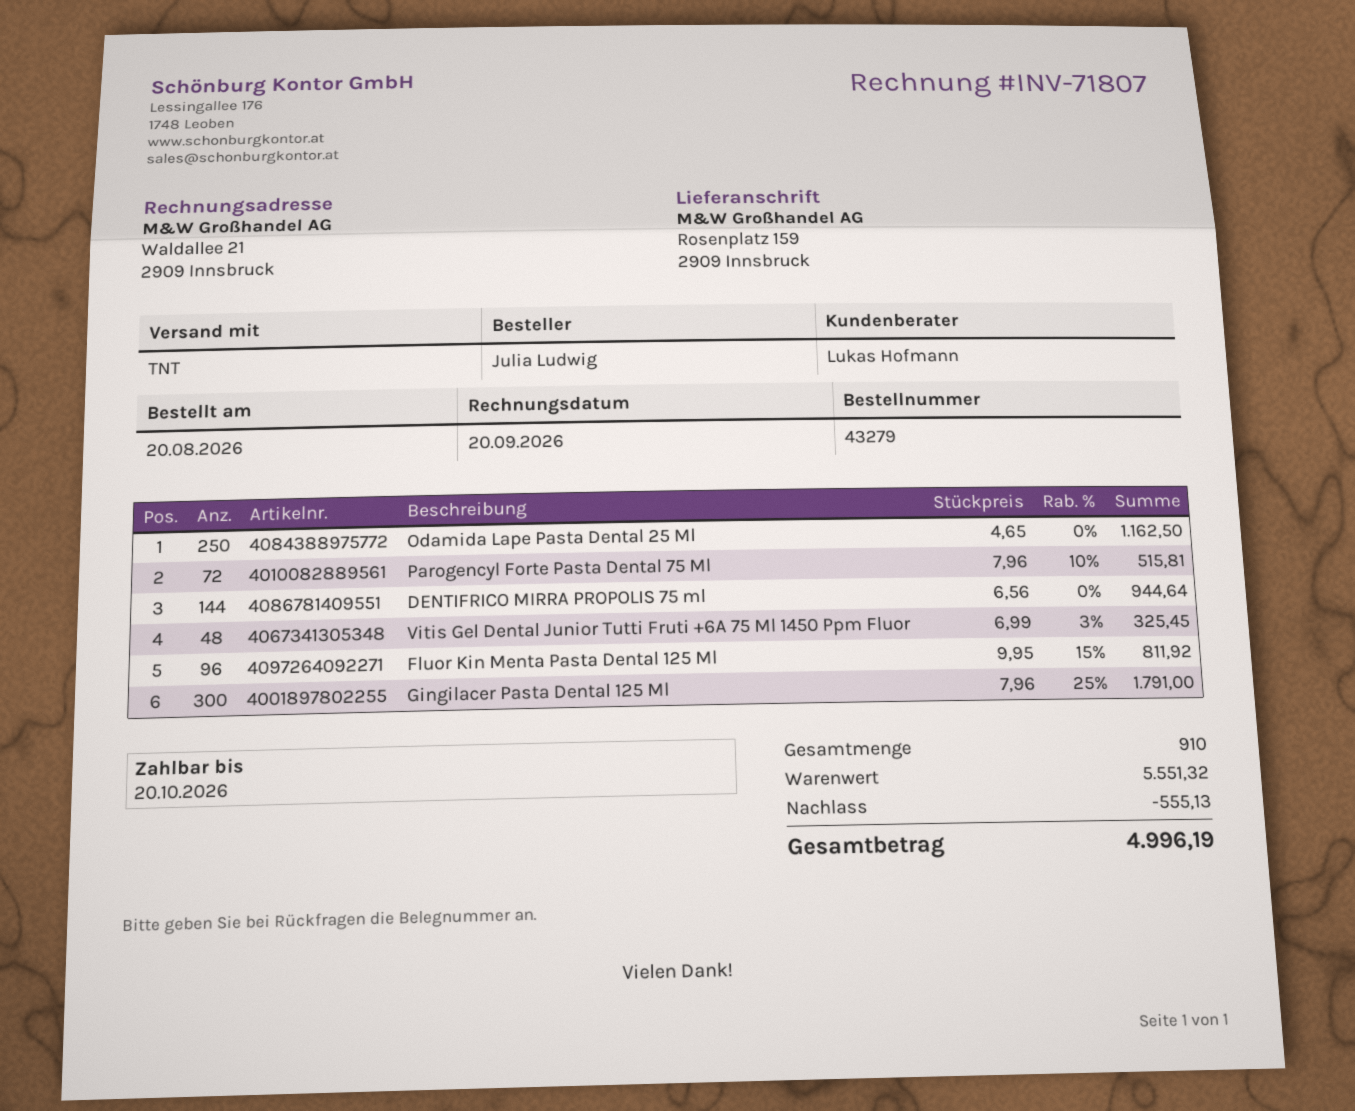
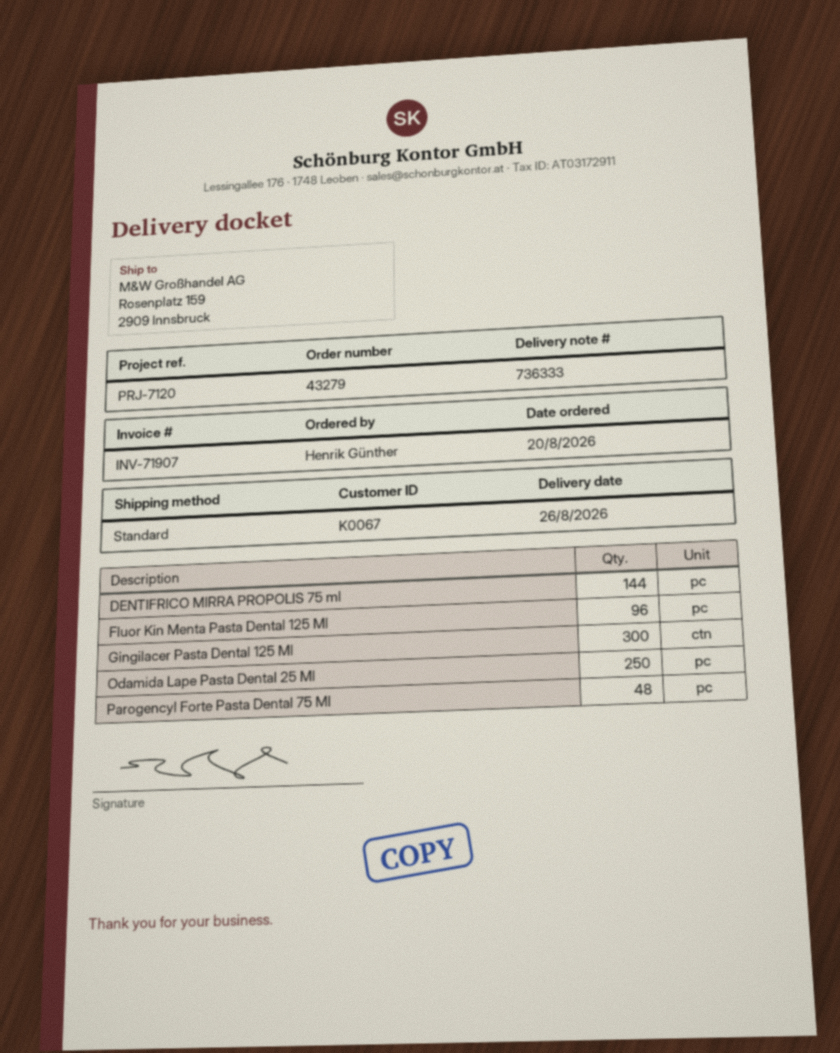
invoice number: INV-71807 -> INV-71907
ordered by: Julia Ludwig -> Henrik Günther
shipping method: TNT -> standard
Parogencyl Forte Pasta Dental 75 Ml: 72 -> 48
Vitis Gel Dental Junior Tutti Fruti +6A 75 Ml 1450 Ppm Fluor: 48 -> none

